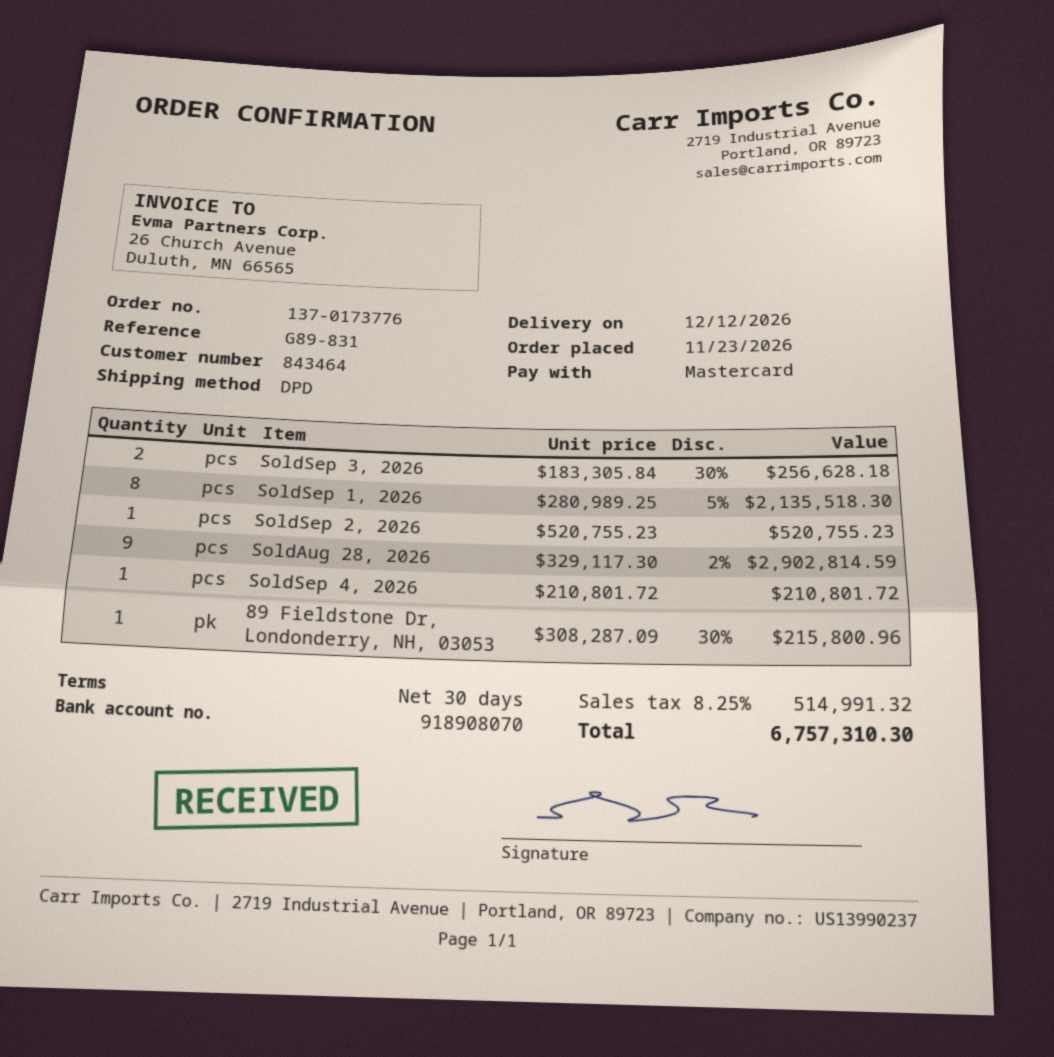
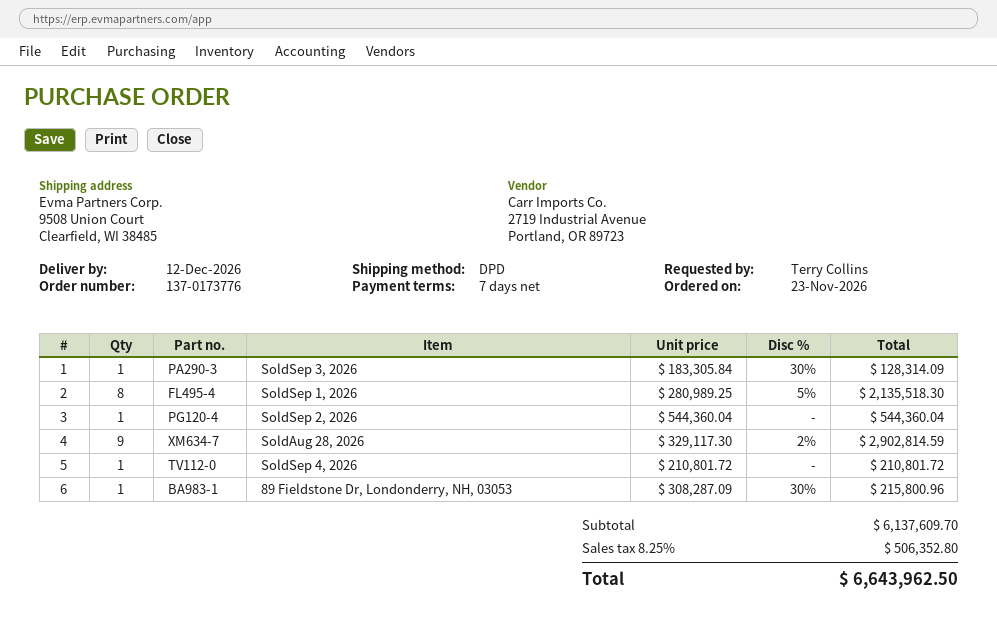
payment terms: 30 days -> 7 days
SoldSep 3, 2026: 2 x 183305.84 - 30% = 256628.18 -> 1 x 183305.84 - 30% = 128314.09
SoldSep 2, 2026: 1 x 520755.23 = 520755.23 -> 1 x 544360.04 = 544360.04
tax: 8.25% = 514991.32 -> 8.25% = 506352.80
total: 6757310.30 -> 6643962.50

